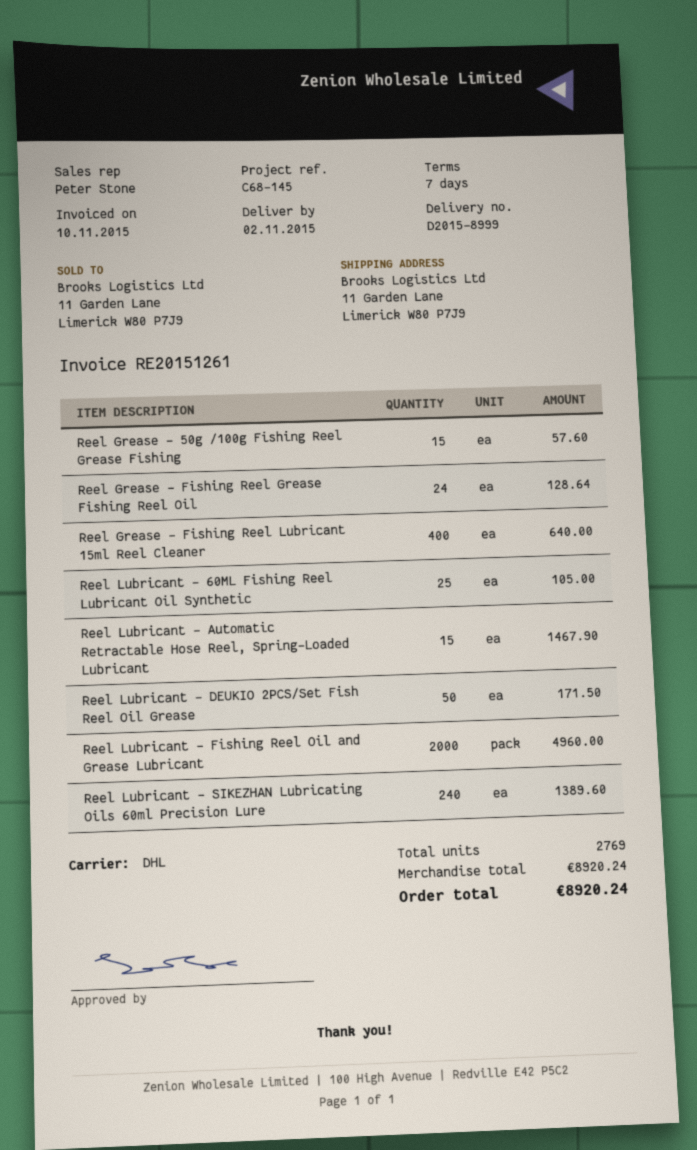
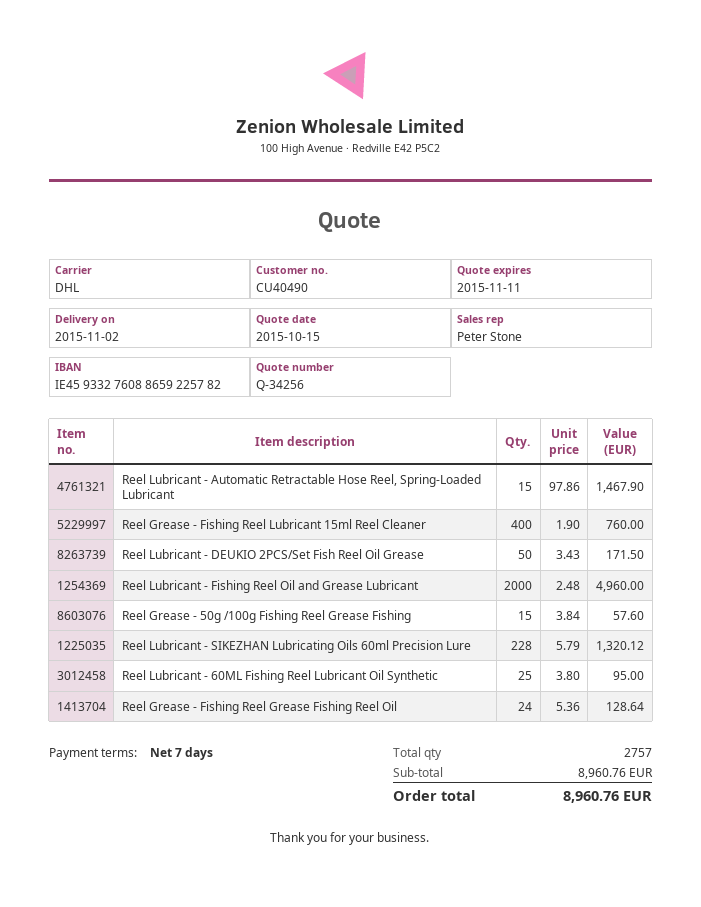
Reel Grease - Fishing Reel Lubricant 15ml Reel Cleaner: 400 for 640.00 -> 400 for 760.00
Reel Lubricant - 60ML Fishing Reel Lubricant Oil Synthetic: 25 for 105.00 -> 25 for 95.00
Reel Lubricant - SIKEZHAN Lubricating Oils 60ml Precision Lure: 240 for 1389.60 -> 228 for 1320.12
total quantity: 2769 -> 2757
subtotal: 8920.24 -> 8960.76
total: 8920.24 -> 8960.76

